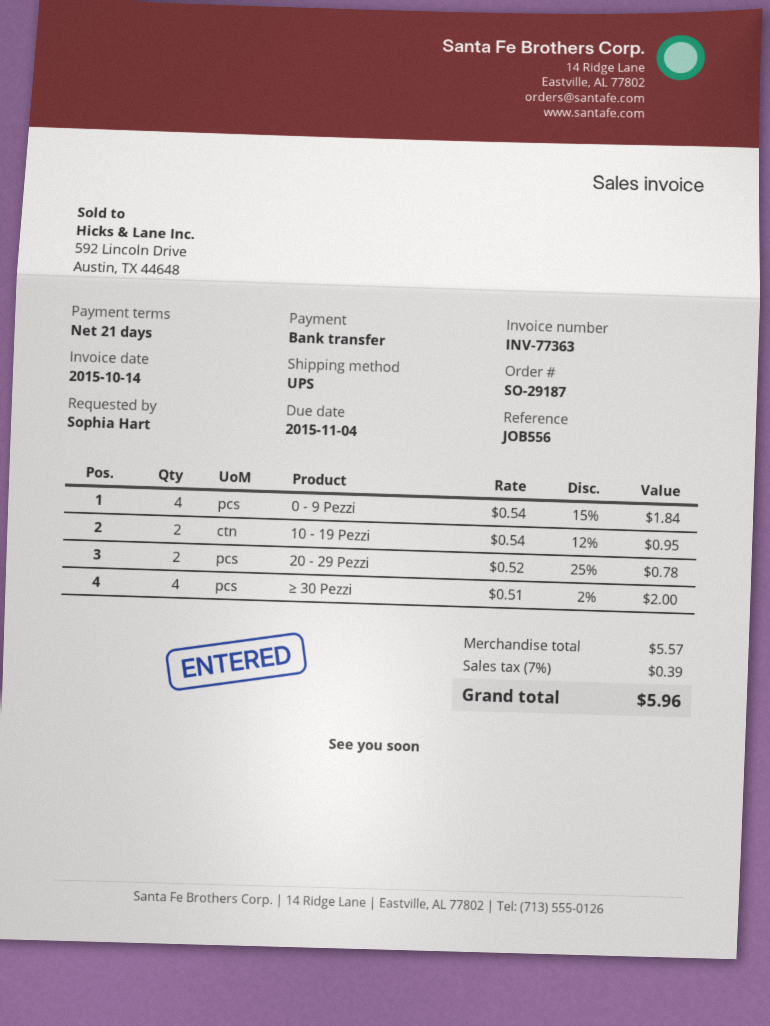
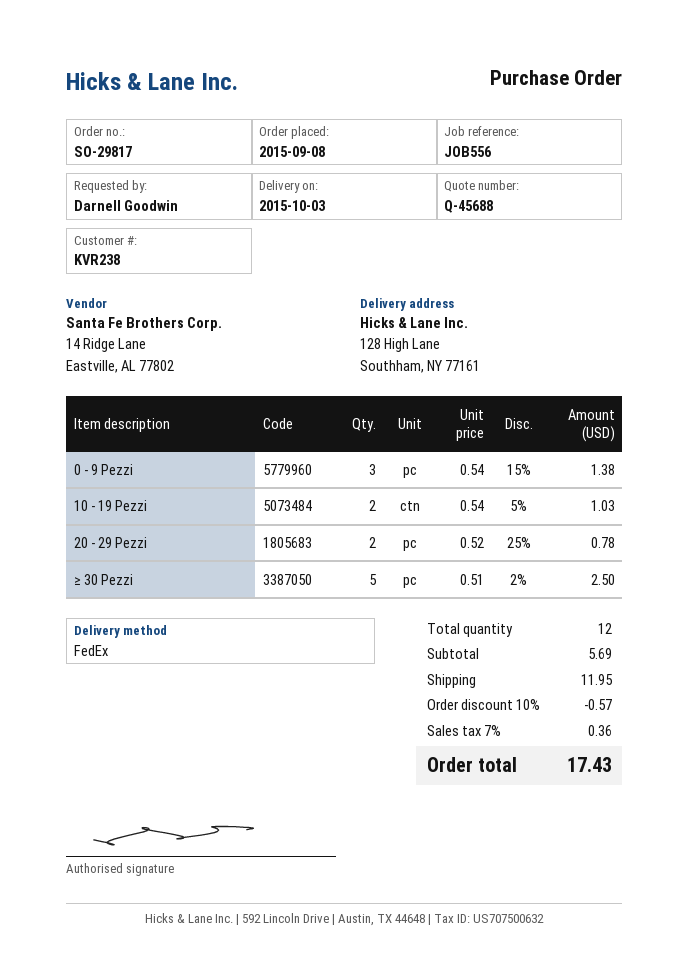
order number: SO-29187 -> SO-29817
ordered by: Sophia Hart -> Darnell Goodwin
shipping method: UPS -> FedEx
0 - 9 Pezzi: 4 x 0.54 - 15% = 1.84 -> 3 x 0.54 - 15% = 1.38
10 - 19 Pezzi: 2 x 0.54 - 12% = 0.95 -> 2 x 0.54 - 5% = 1.03
≥ 30 Pezzi: 4 x 0.51 - 2% = 2.00 -> 5 x 0.51 - 2% = 2.50
subtotal: 5.57 -> 5.69
discount: none -> 10% = 0.57
shipping: none -> 11.95
tax: 7% = 0.39 -> 7% = 0.36
total: 5.96 -> 17.43

